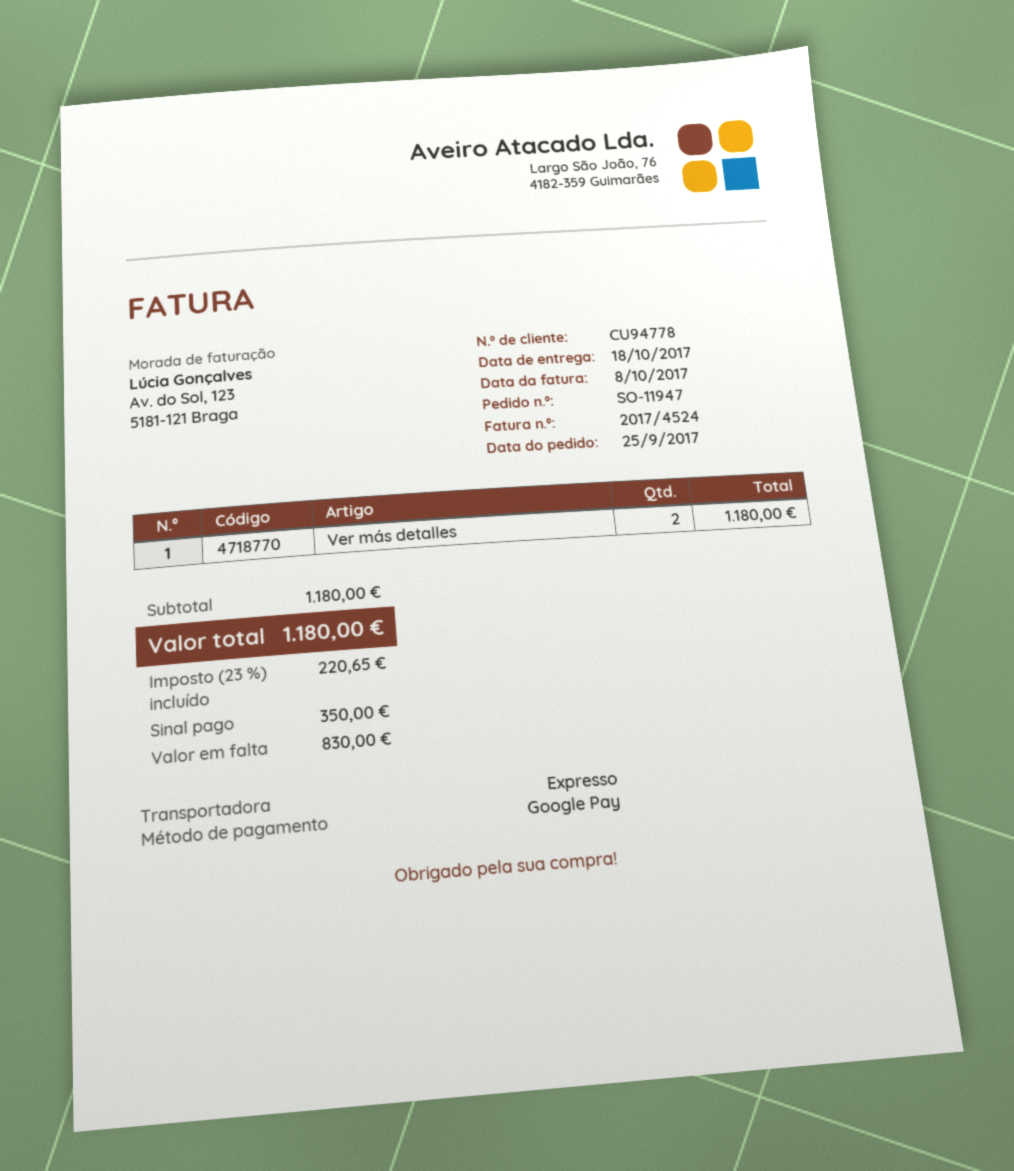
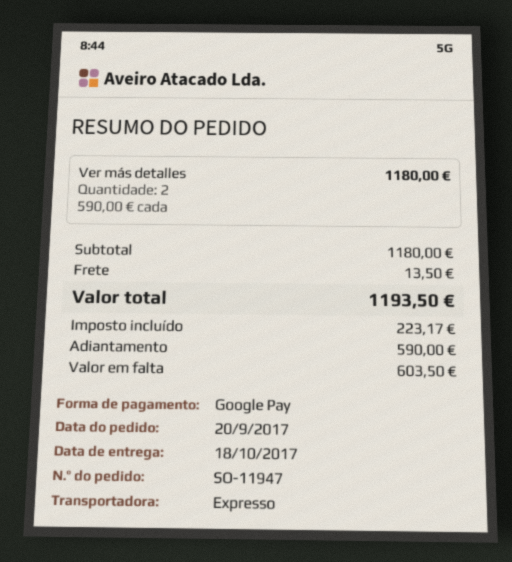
order date: 2017-09-25 -> 2017-09-20
shipping: none -> 13.50
tax: 220.65 -> 223.17
total: 1180.00 -> 1193.50
deposit: 350.00 -> 590.00
balance: 830.00 -> 603.50

